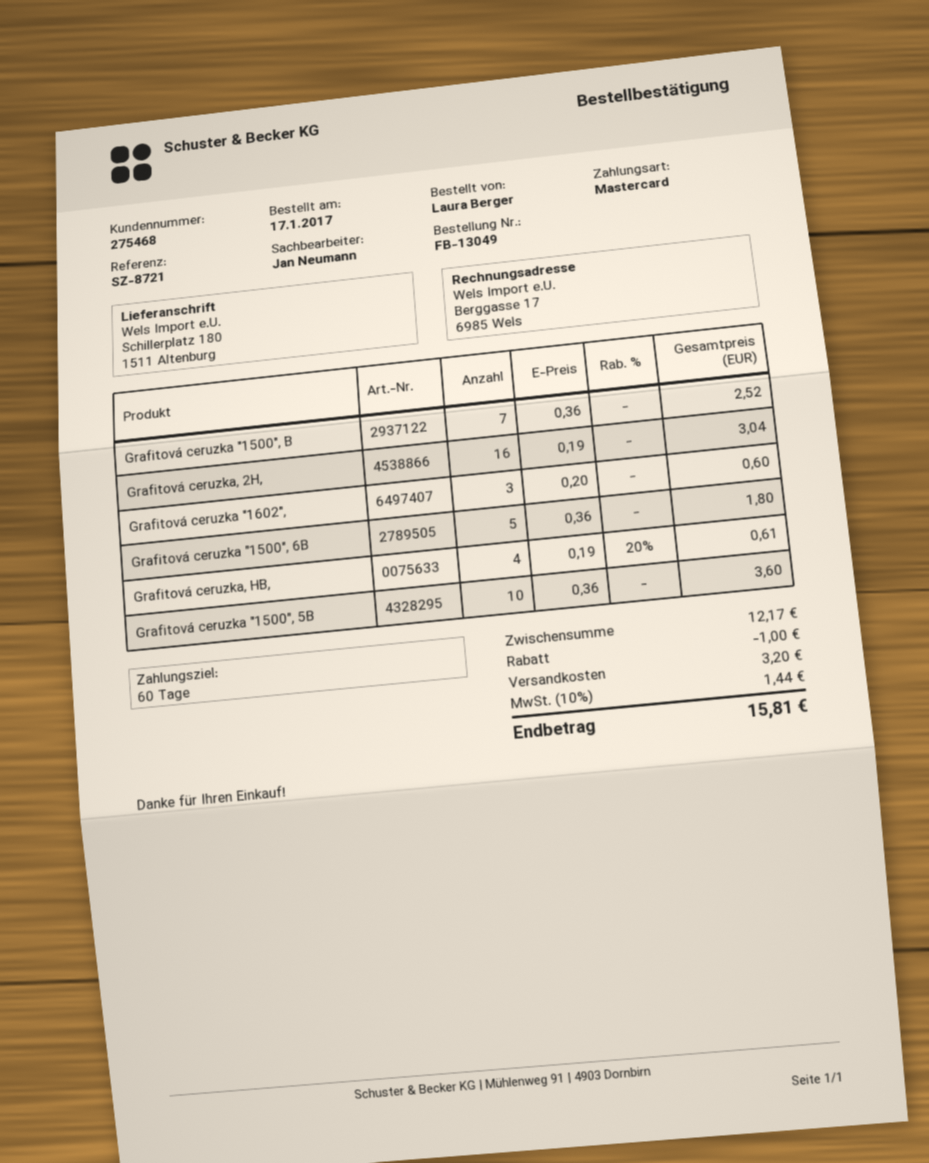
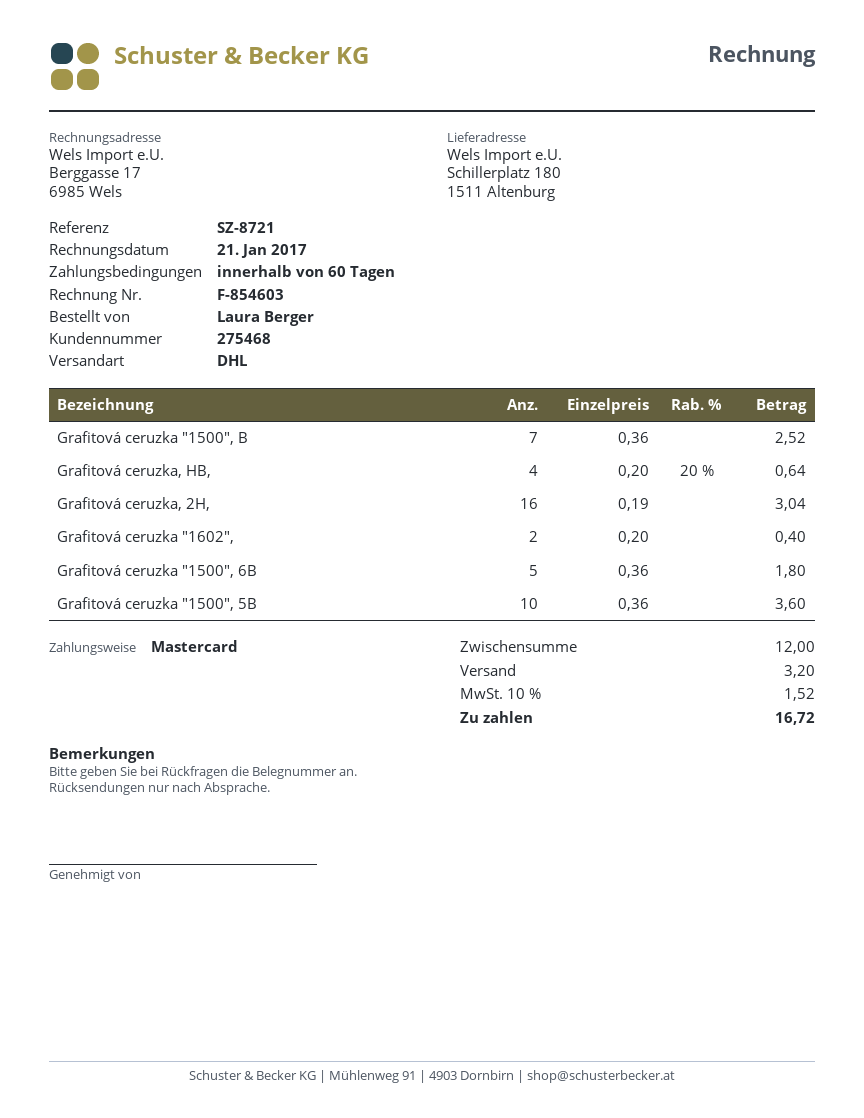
Grafitová ceruzka "1602",: 3 x 0.20 = 0.60 -> 2 x 0.20 = 0.40
Grafitová ceruzka, HB,: 4 x 0.19 - 20% = 0.61 -> 4 x 0.20 - 20% = 0.64
subtotal: 12.17 -> 12.00
discount: 1.00 -> none
tax: 10% = 1.44 -> 10% = 1.52
total: 15.81 -> 16.72

